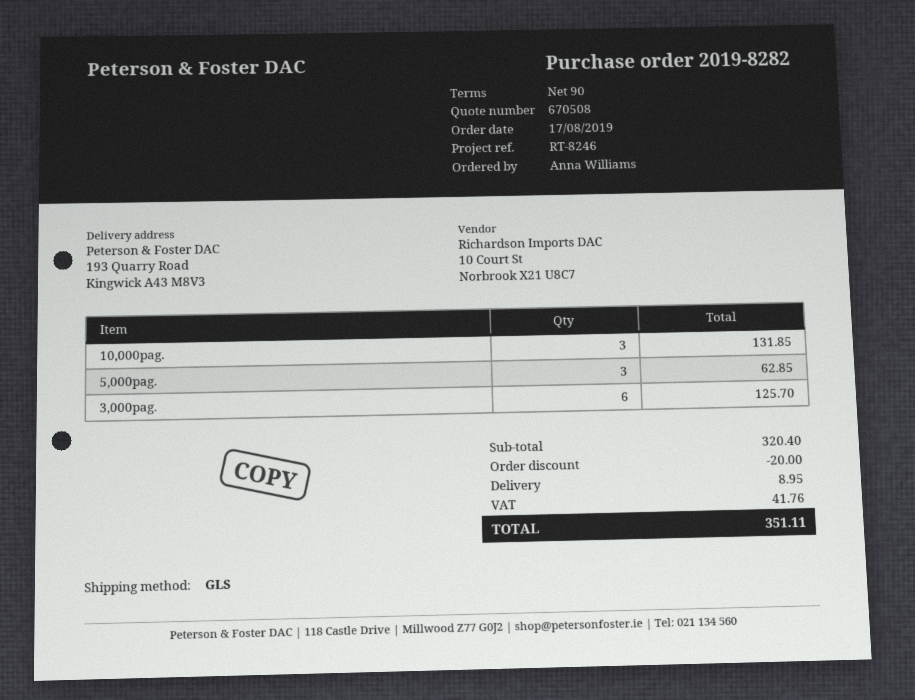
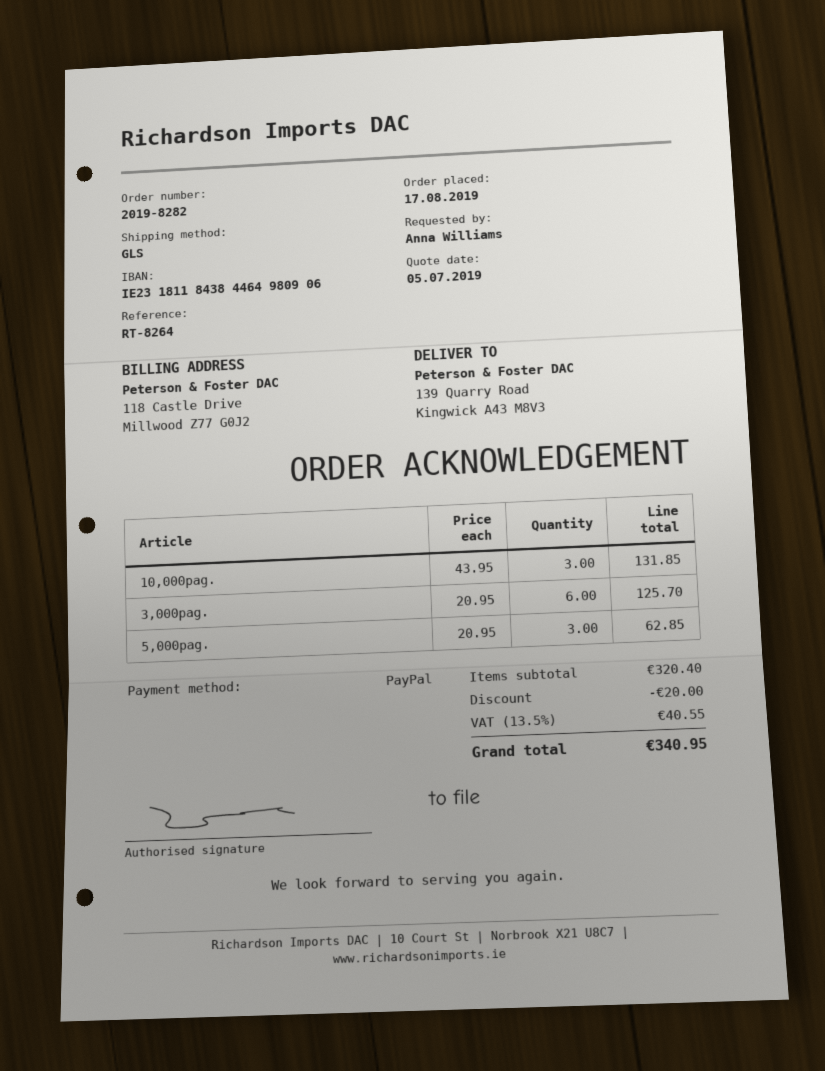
reference: RT-8246 -> RT-8264
ship to: 193 Quarry Road, Kingwick A43 M8V3 -> 139 Quarry Road, Kingwick A43 M8V3
shipping: 8.95 -> none
tax: 41.76 -> 40.55
total: 351.11 -> 340.95

